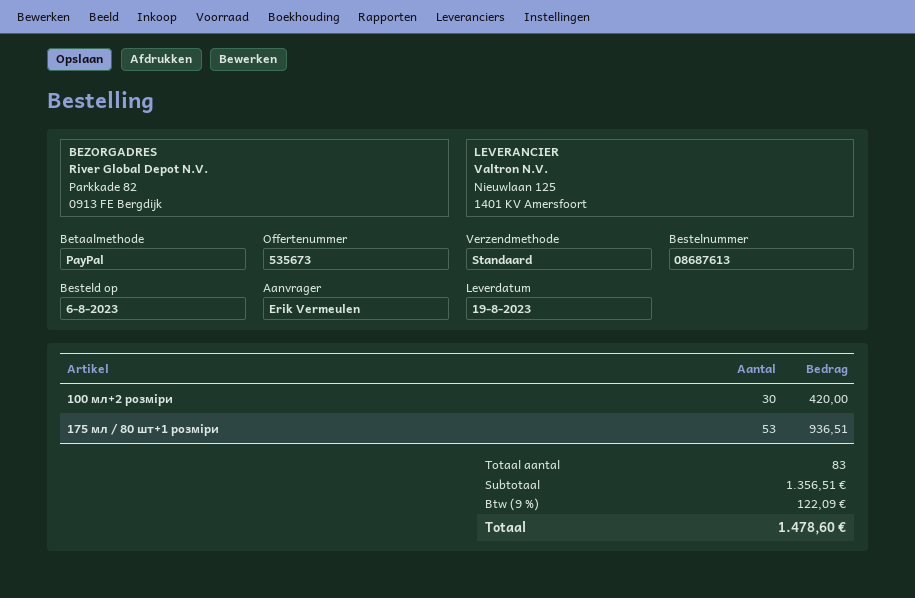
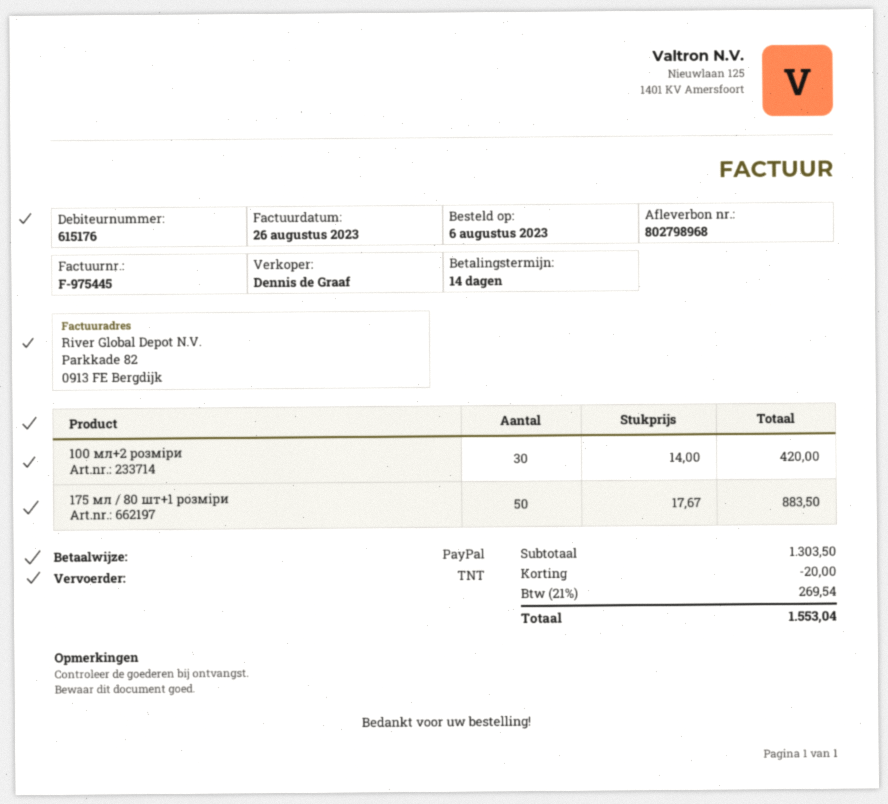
shipping method: standard -> TNT
175 мл / 80 шт+1 розміри: 53 for 936.51 -> 50 for 883.50
subtotal: 1356.51 -> 1303.50
discount: none -> 20.00
tax: 9% = 122.09 -> 21% = 269.54
total: 1478.60 -> 1553.04

